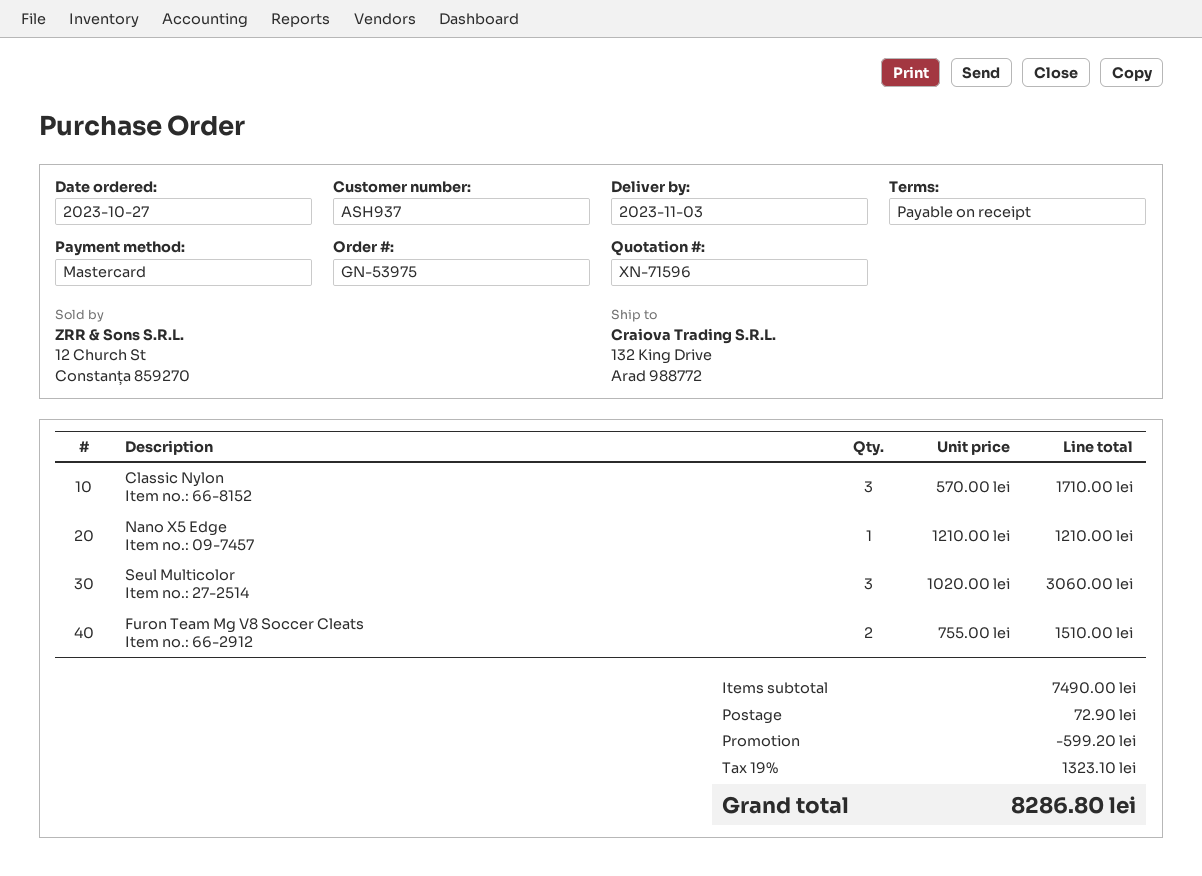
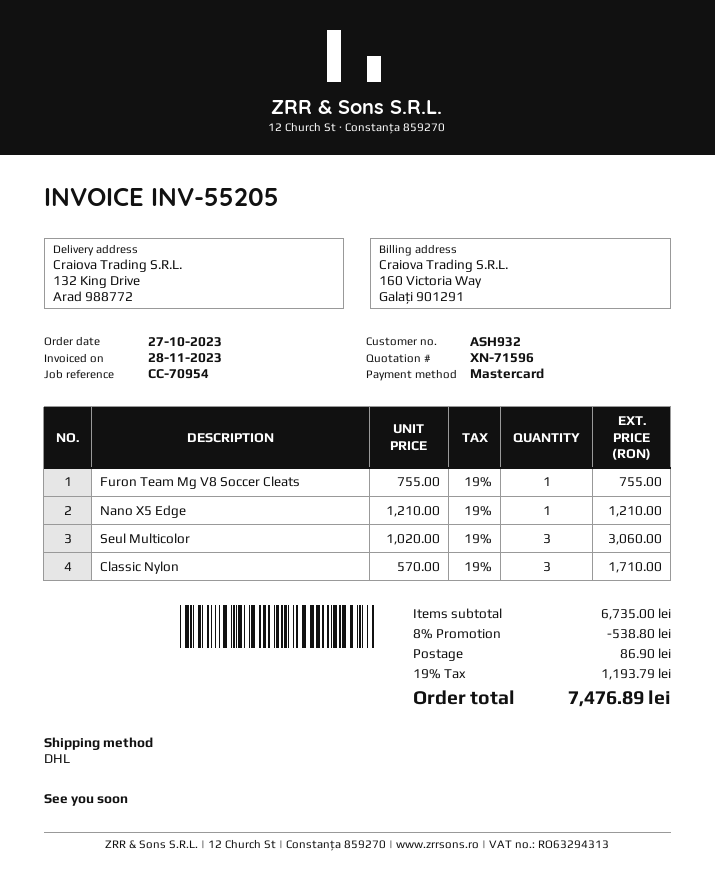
customer number: ASH937 -> ASH932
Furon Team Mg V8 Soccer Cleats: 2 x 755.00 = 1510.00 -> 1 x 755.00 = 755.00
subtotal: 7490.00 -> 6735.00
discount: 599.20 -> 538.80
shipping: 72.90 -> 86.90
tax: 19% = 1323.10 -> 19% = 1193.79
total: 8286.80 -> 7476.89

